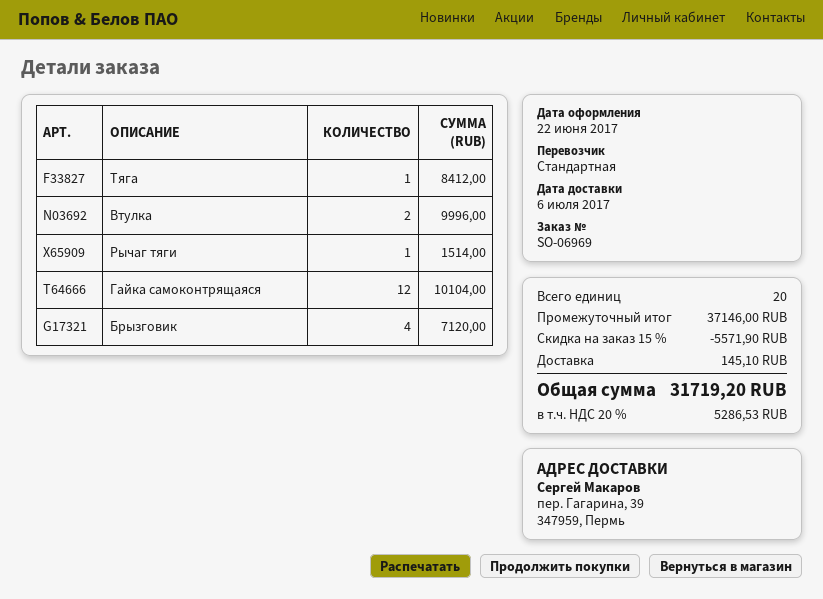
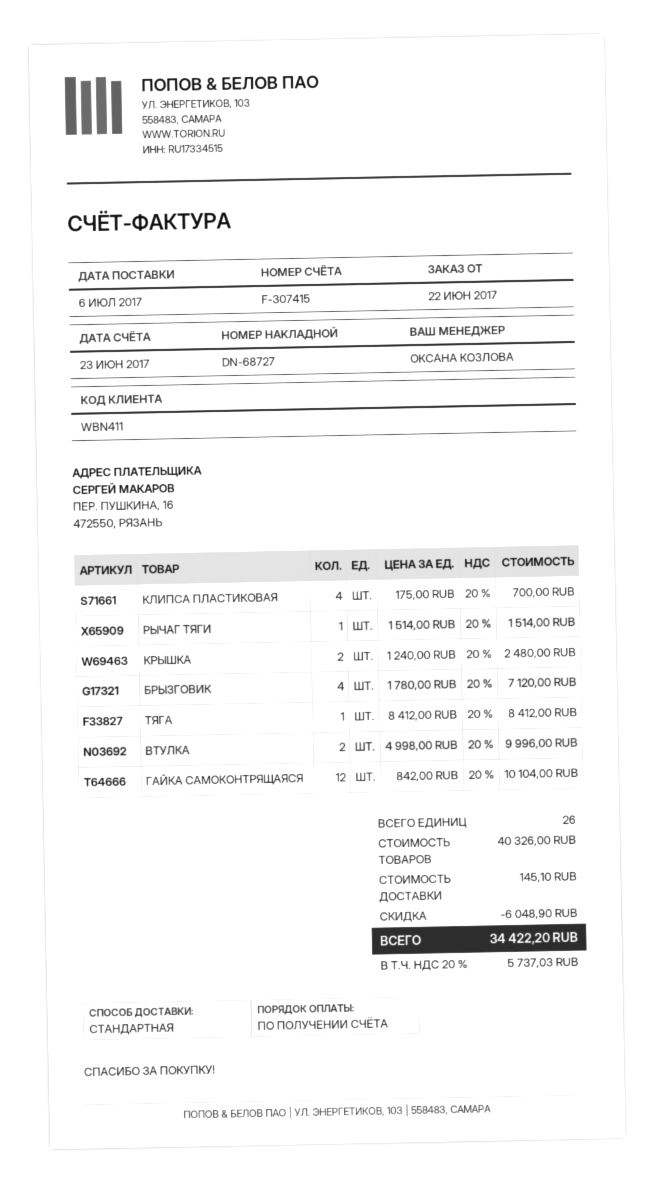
КЛИПСА ПЛАСТИКОВАЯ: none -> 4 for 700.00
КРЫШКА: none -> 2 for 2480.00
total quantity: 20 -> 26
subtotal: 37146.00 -> 40326.00
discount: 5571.90 -> 6048.90
tax: 20% = 5286.53 -> 20% = 5737.03
total: 31719.20 -> 34422.20

